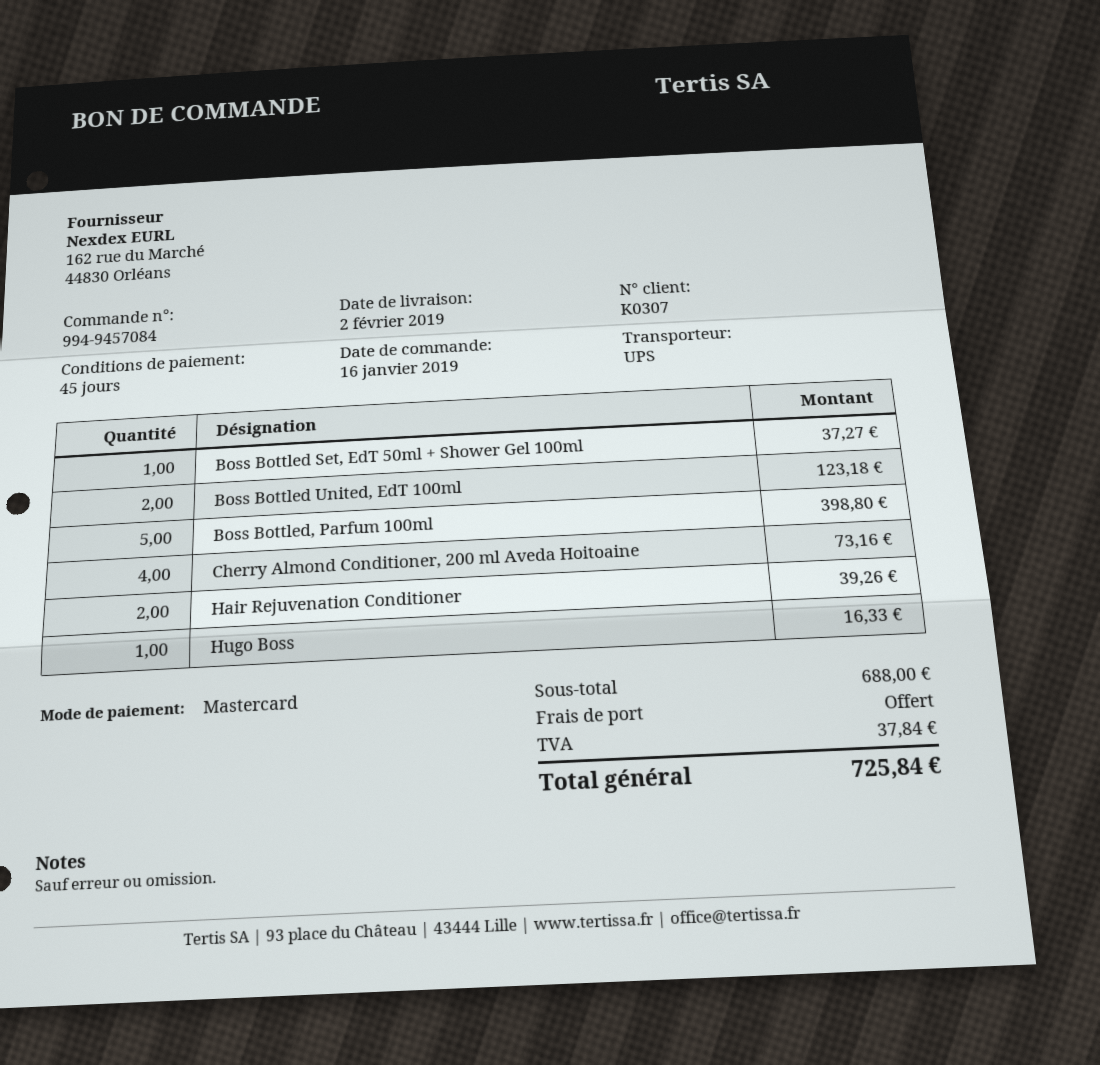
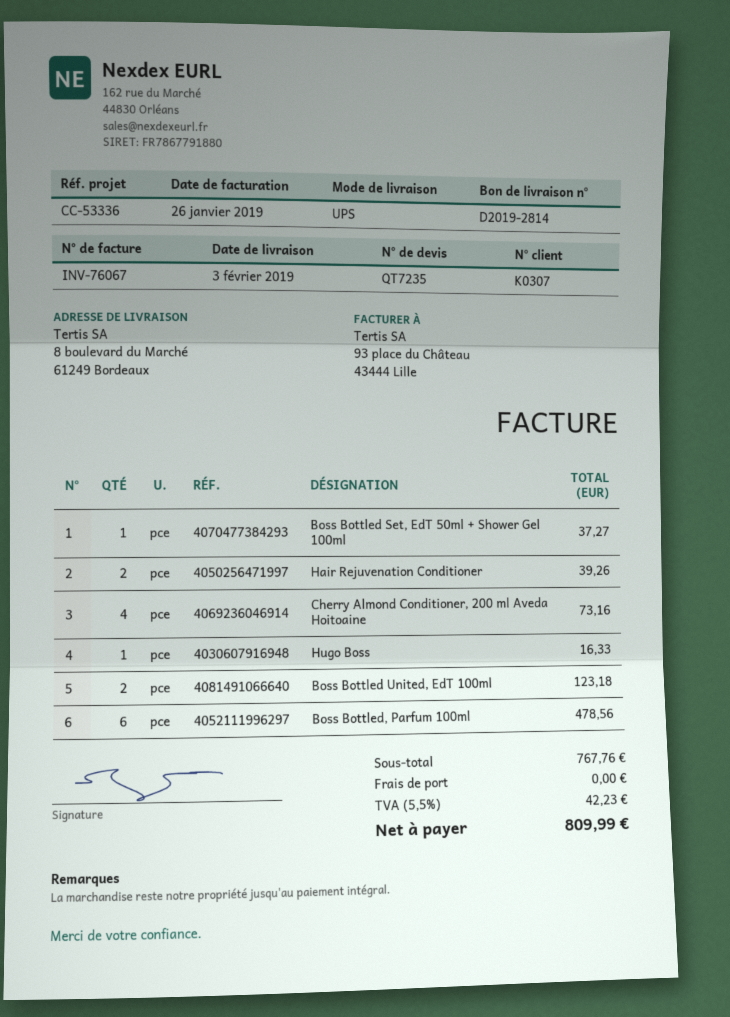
delivery date: 2019-02-02 -> 2019-02-03
Boss Bottled, Parfum 100ml: 5 for 398.80 -> 6 for 478.56
subtotal: 688.00 -> 767.76
tax: 37.84 -> 42.23
total: 725.84 -> 809.99

